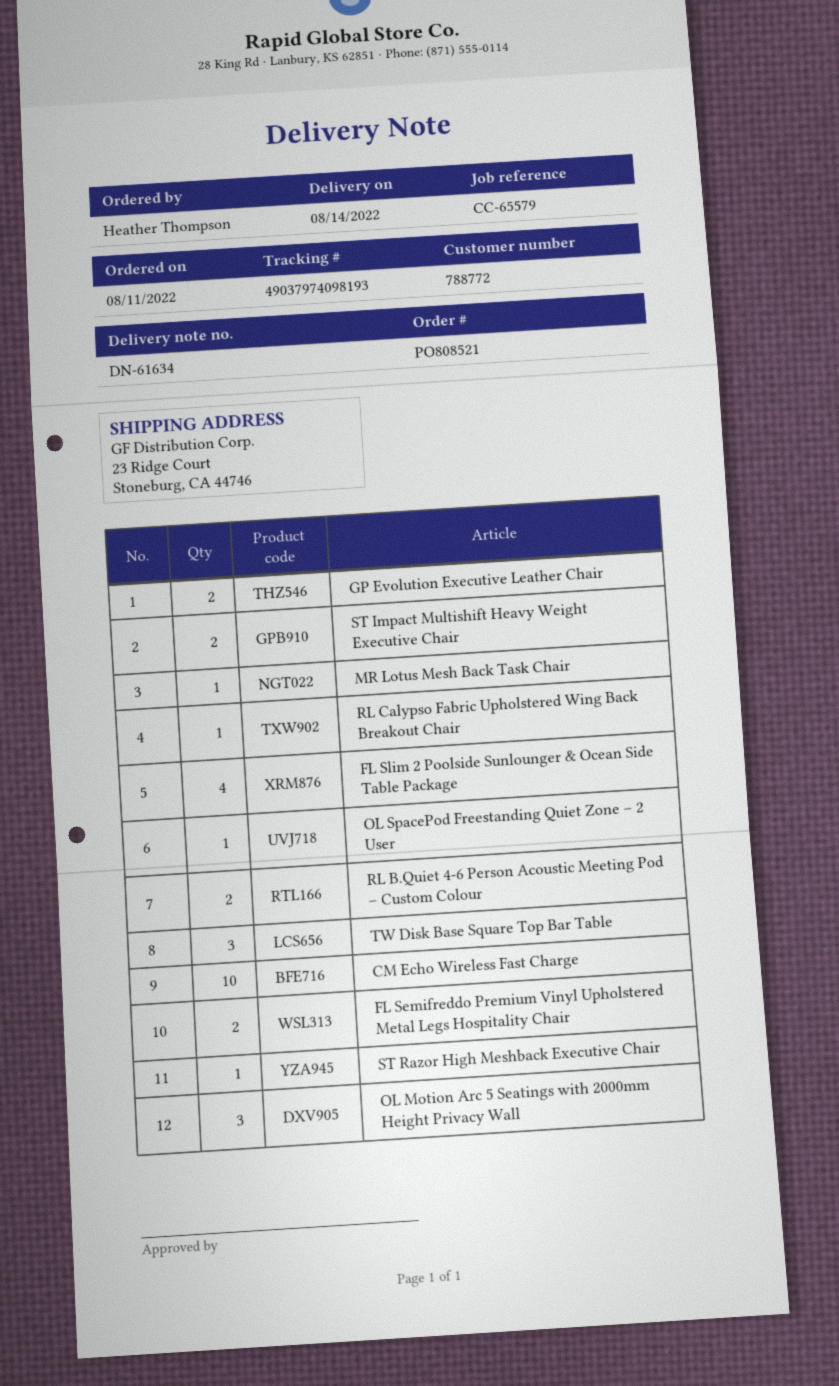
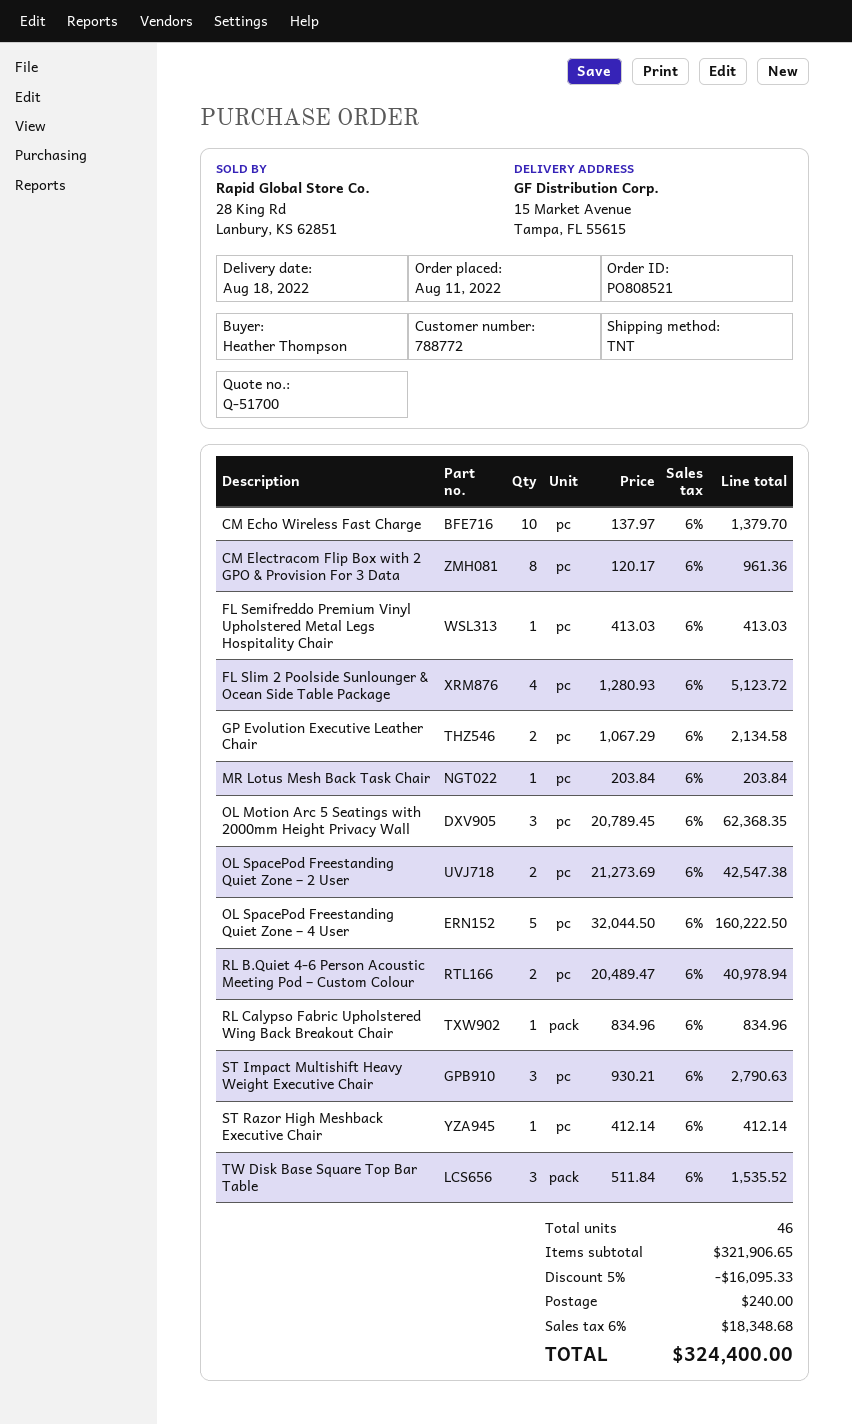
delivery date: 2022-08-14 -> 2022-08-18
ship to: 23 Ridge Court, Stoneburg, CA 44746 -> 15 Market Avenue, Tampa, FL 55615
ST Impact Multishift Heavy Weight Executive Chair: 2 -> 3
OL SpacePod Freestanding Quiet Zone – 2 User: 1 -> 2
FL Semifreddo Premium Vinyl Upholstered Metal Legs Hospitality Chair: 2 -> 1
CM Electracom Flip Box with 2 GPO & Provision For 3 Data: none -> 8
OL SpacePod Freestanding Quiet Zone – 4 User: none -> 5

